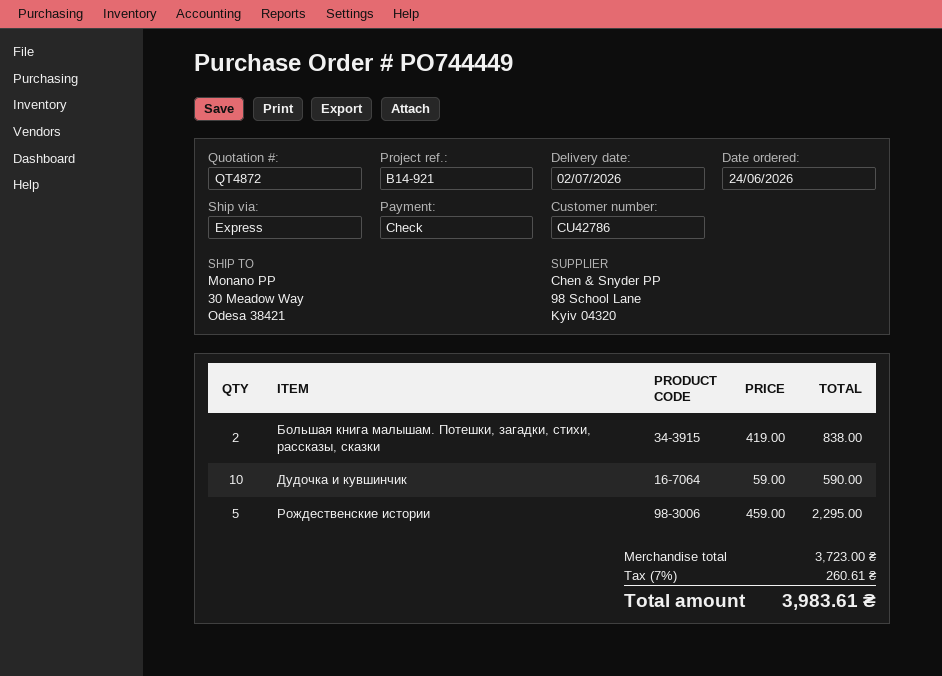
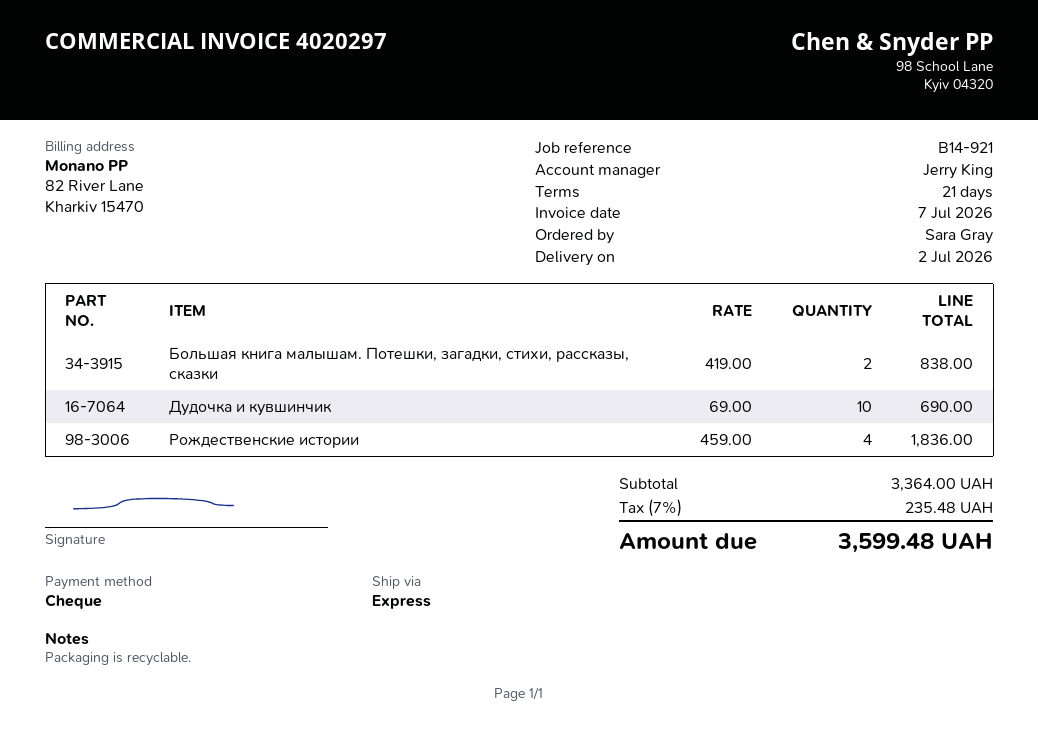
Дудочка и кувшинчик: 10 x 59.00 = 590.00 -> 10 x 69.00 = 690.00
Рождественские истории: 5 x 459.00 = 2295.00 -> 4 x 459.00 = 1836.00
subtotal: 3723.00 -> 3364.00
tax: 7% = 260.61 -> 7% = 235.48
total: 3983.61 -> 3599.48

